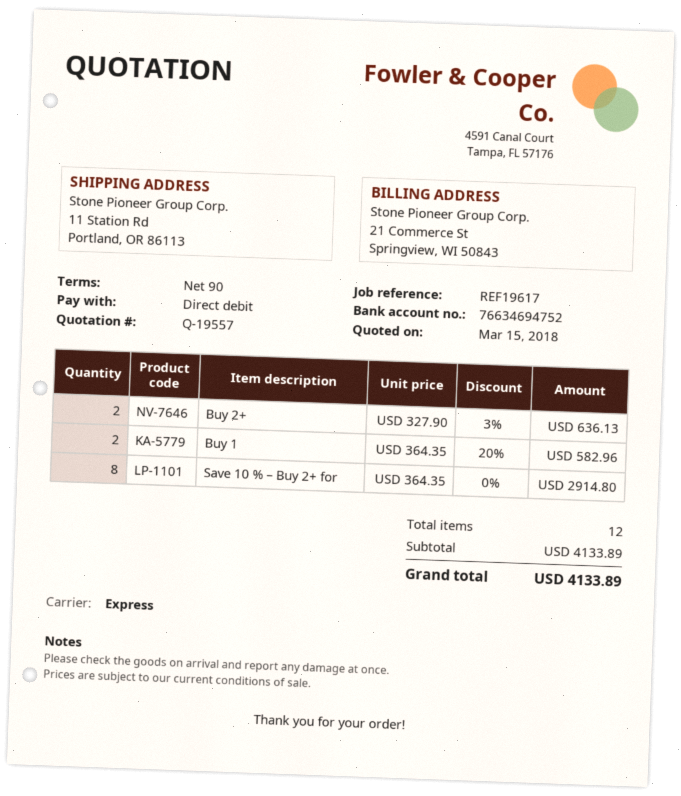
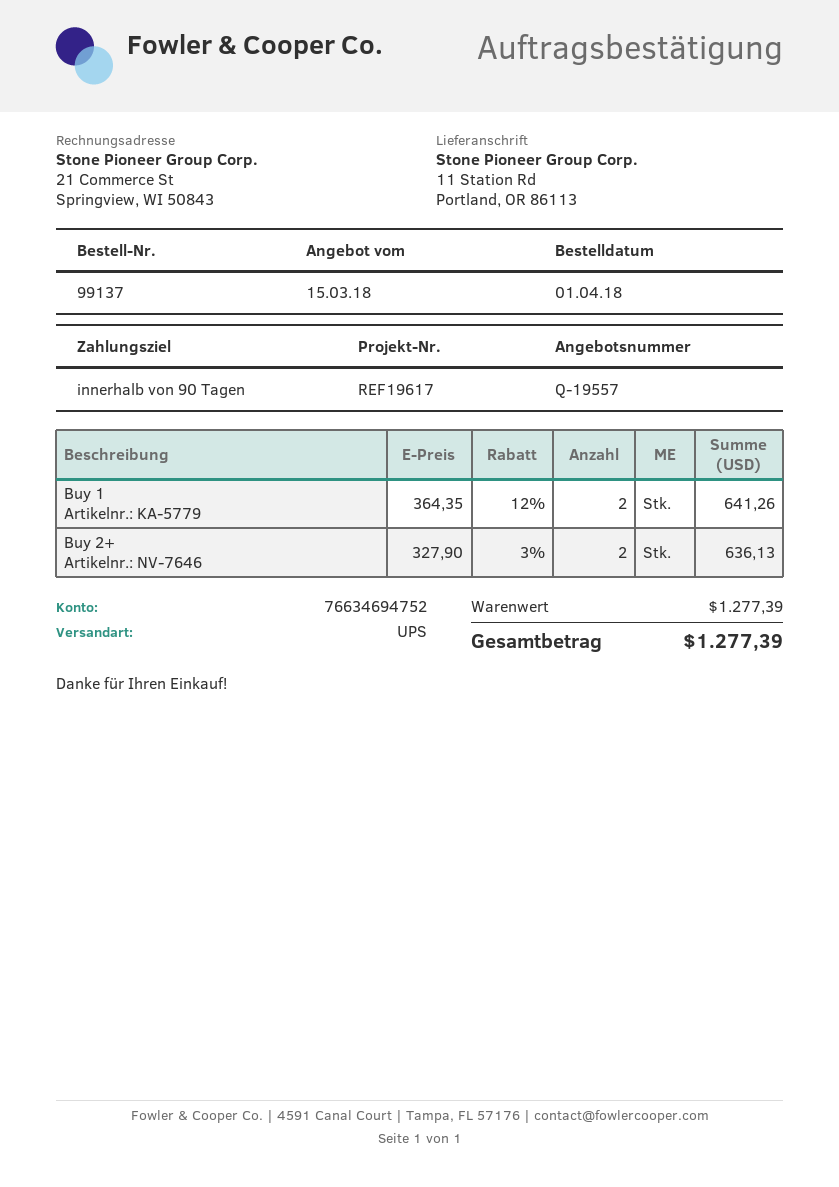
shipping method: express -> UPS
Buy 1: 2 x 364.35 - 20% = 582.96 -> 2 x 364.35 - 12% = 641.26
Save 10 % – Buy 2+ for: 8 x 364.35 = 2914.80 -> none
subtotal: 4133.89 -> 1277.39
total: 4133.89 -> 1277.39

